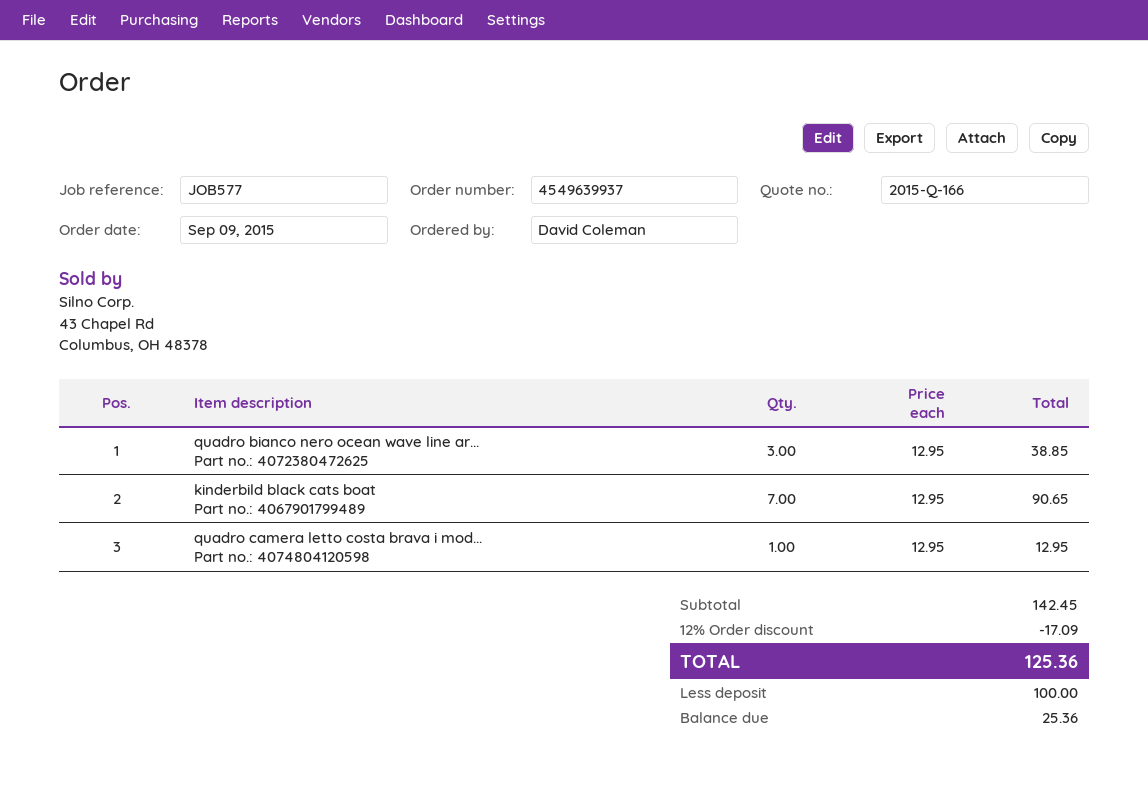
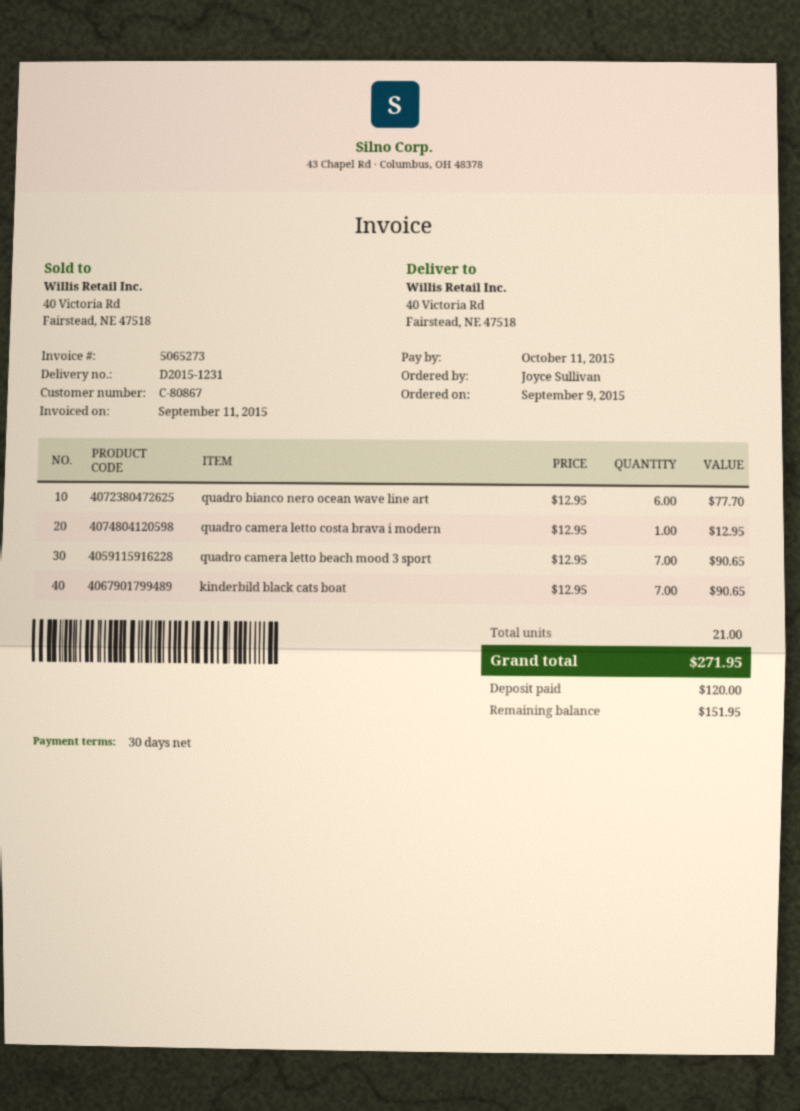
ordered by: David Coleman -> Joyce Sullivan
quadro bianco nero ocean wave line ar...: 3 x 12.95 = 38.85 -> 6 x 12.95 = 77.70
quadro camera letto beach mood 3 sport: none -> 7 x 12.95 = 90.65
discount: 12% = 17.09 -> none
total: 125.36 -> 271.95
deposit: 100.00 -> 120.00
balance: 25.36 -> 151.95

